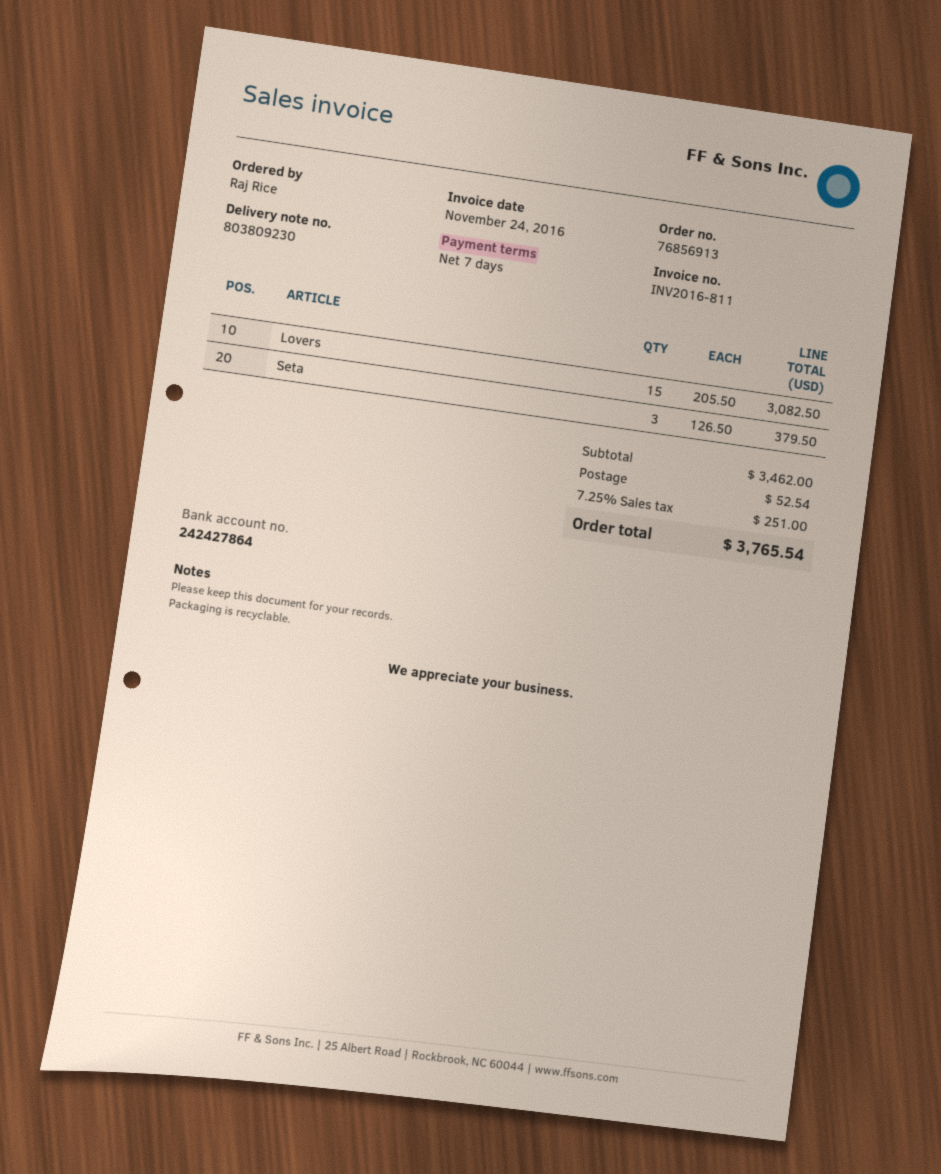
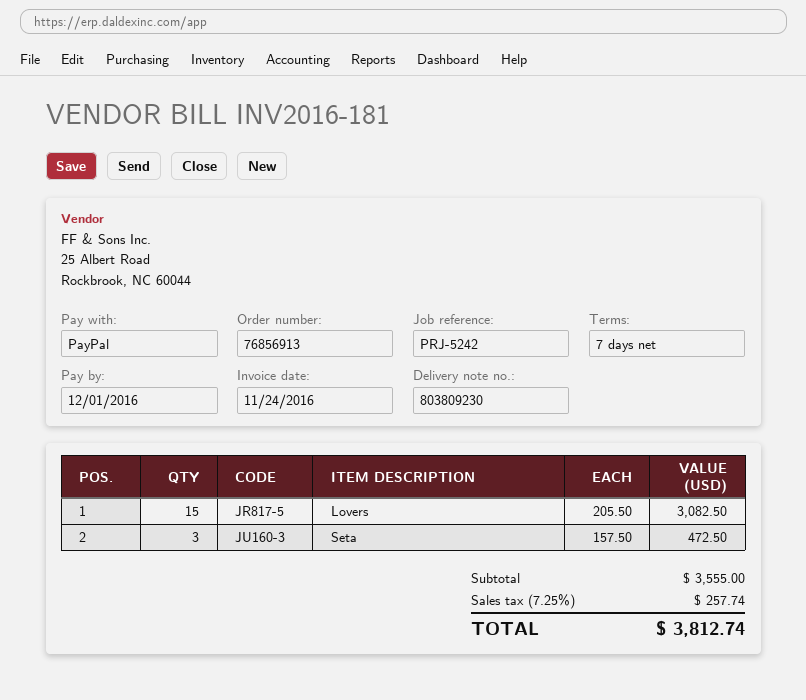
invoice number: INV2016-811 -> INV2016-181
Seta: 3 x 126.50 = 379.50 -> 3 x 157.50 = 472.50
subtotal: 3462.00 -> 3555.00
shipping: 52.54 -> none
tax: 7.25% = 251.00 -> 7.25% = 257.74
total: 3765.54 -> 3812.74

